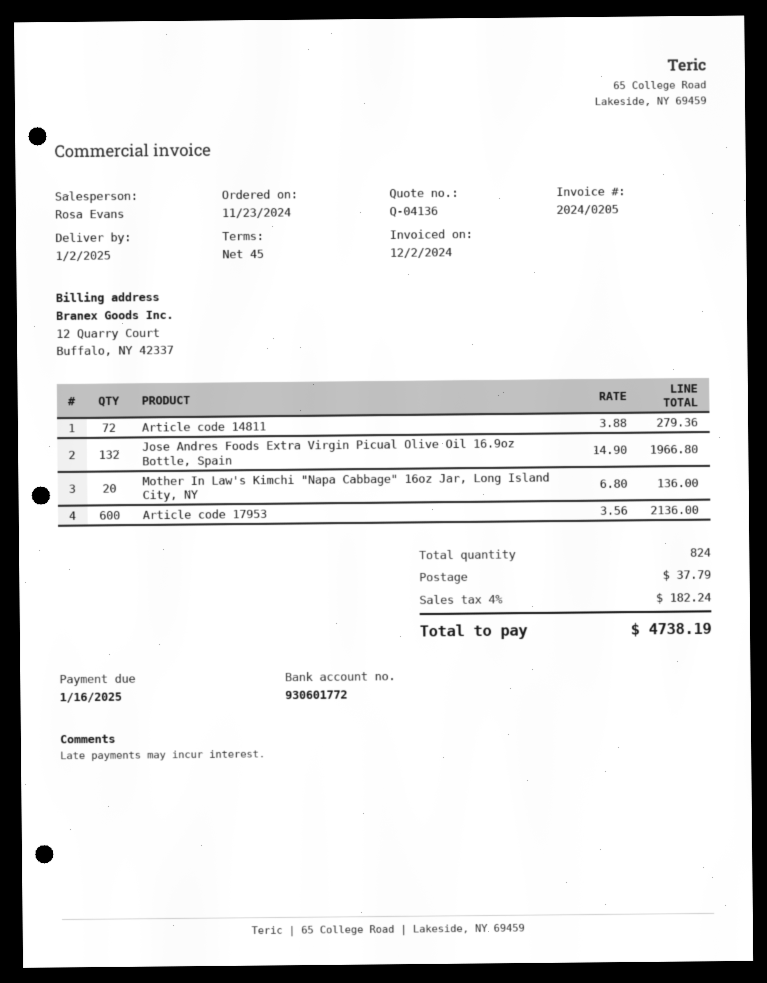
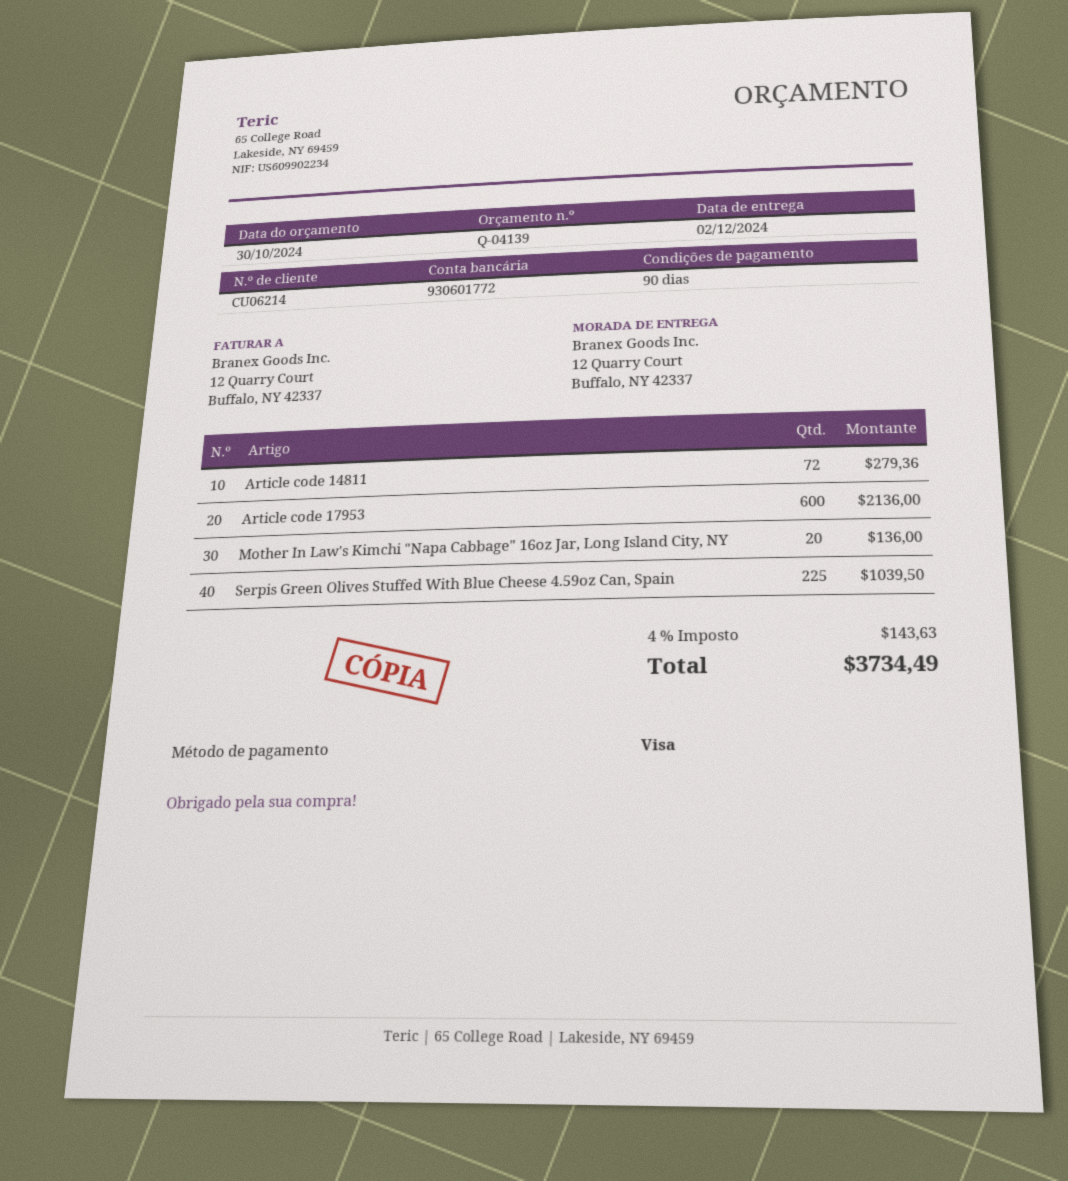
quote number: Q-04136 -> Q-04139
delivery date: 2025-01-02 -> 2024-12-02
payment terms: 45 days -> 90 days
Jose Andres Foods Extra Virgin Picual Olive Oil 16.9oz Bottle, Spain: 132 for 1966.80 -> none
Serpis Green Olives Stuffed With Blue Cheese 4.59oz Can, Spain: none -> 225 for 1039.50
shipping: 37.79 -> none
tax: 4% = 182.24 -> 4% = 143.63
total: 4738.19 -> 3734.49

